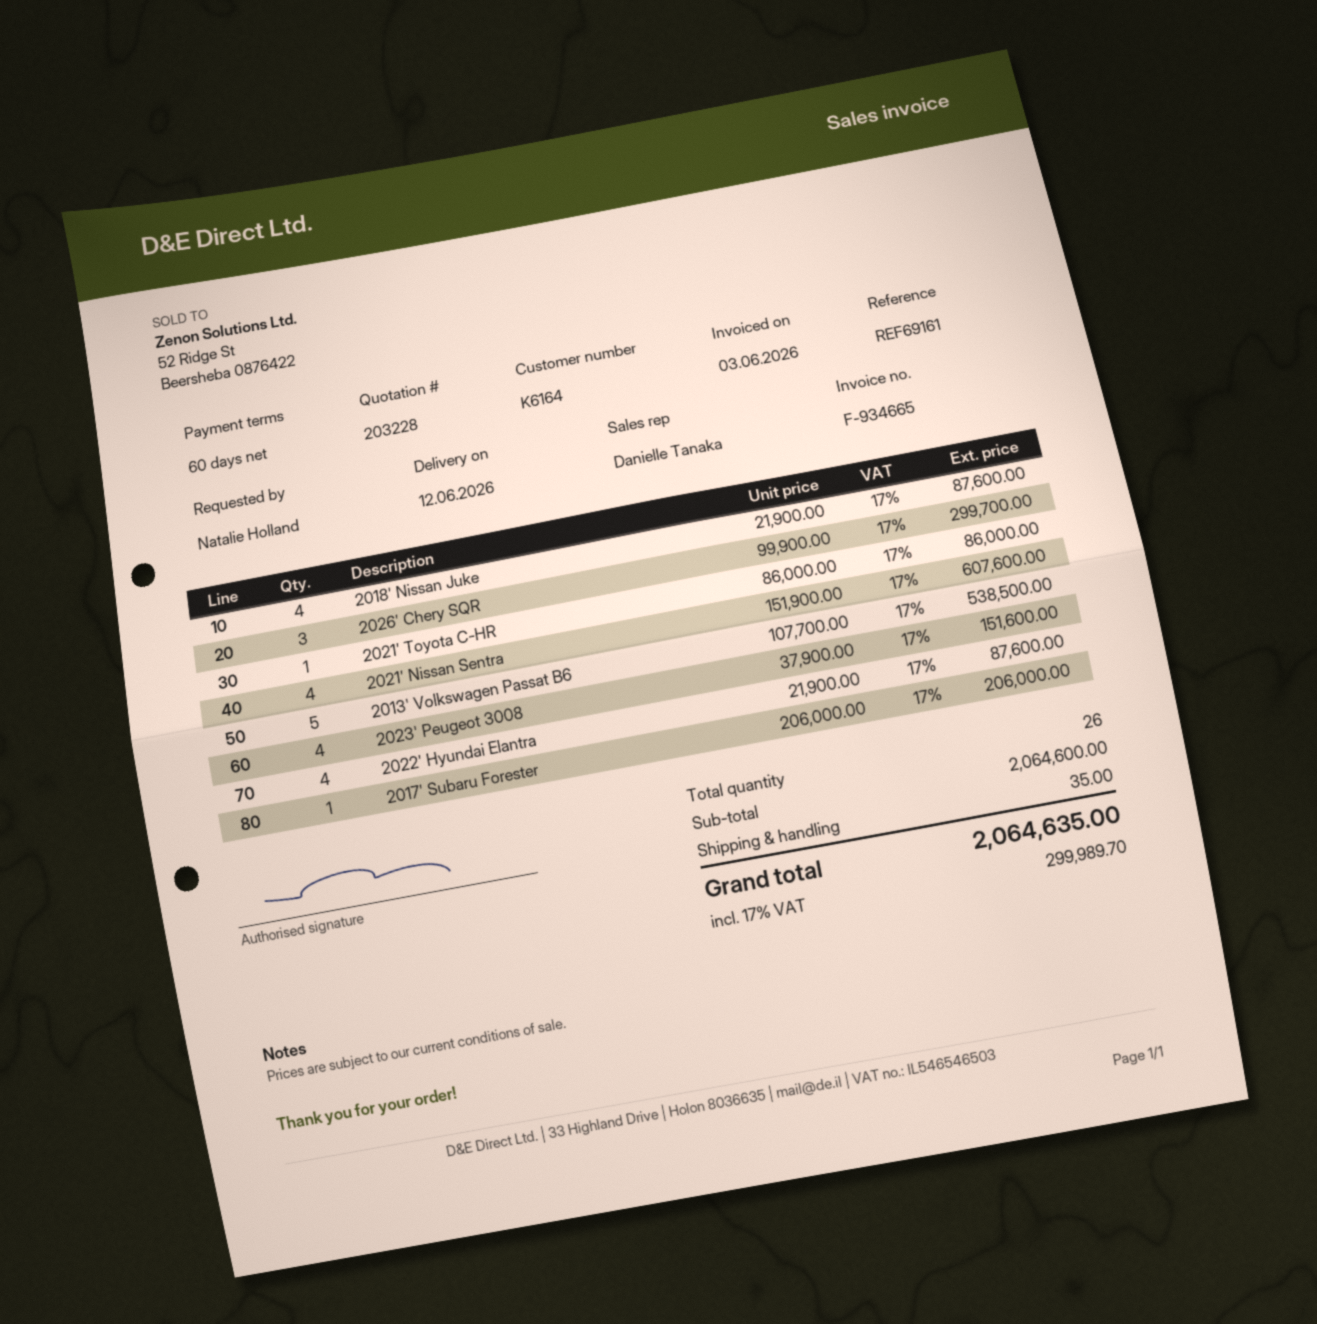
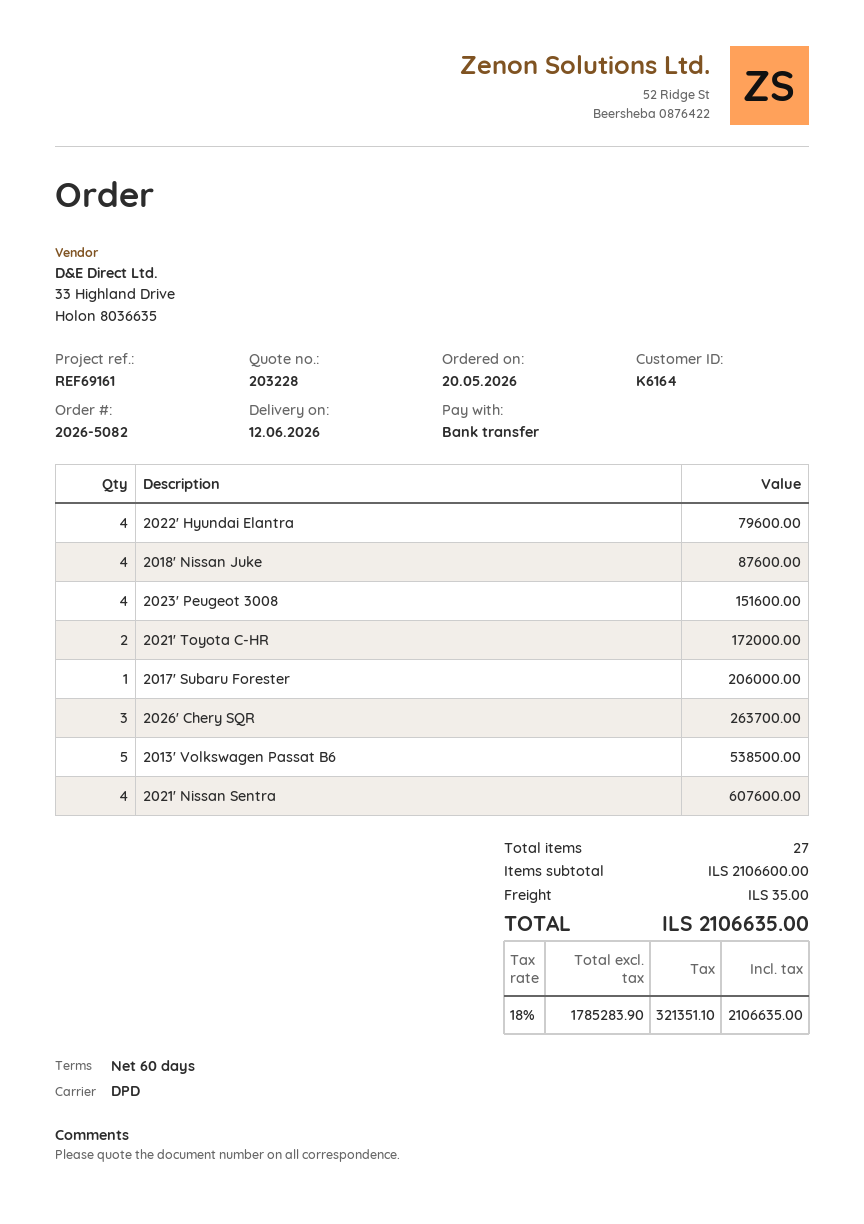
2026' Chery SQR: 3 for 299700.00 -> 3 for 263700.00
2021' Toyota C-HR: 1 for 86000.00 -> 2 for 172000.00
2022' Hyundai Elantra: 4 for 87600.00 -> 4 for 79600.00
total quantity: 26 -> 27
subtotal: 2064600.00 -> 2106600.00
tax: 17% = 299989.70 -> 18% = 321351.10
total: 2064635.00 -> 2106635.00

